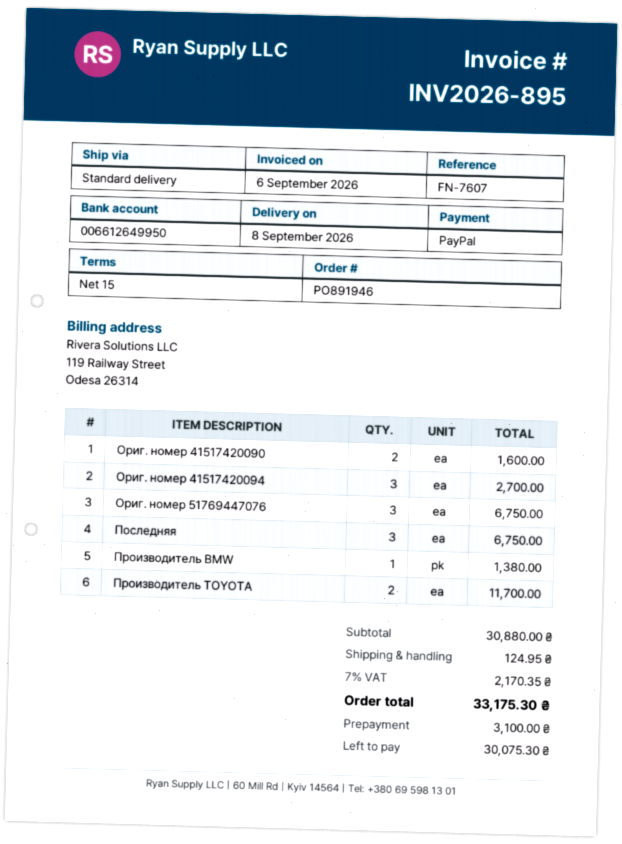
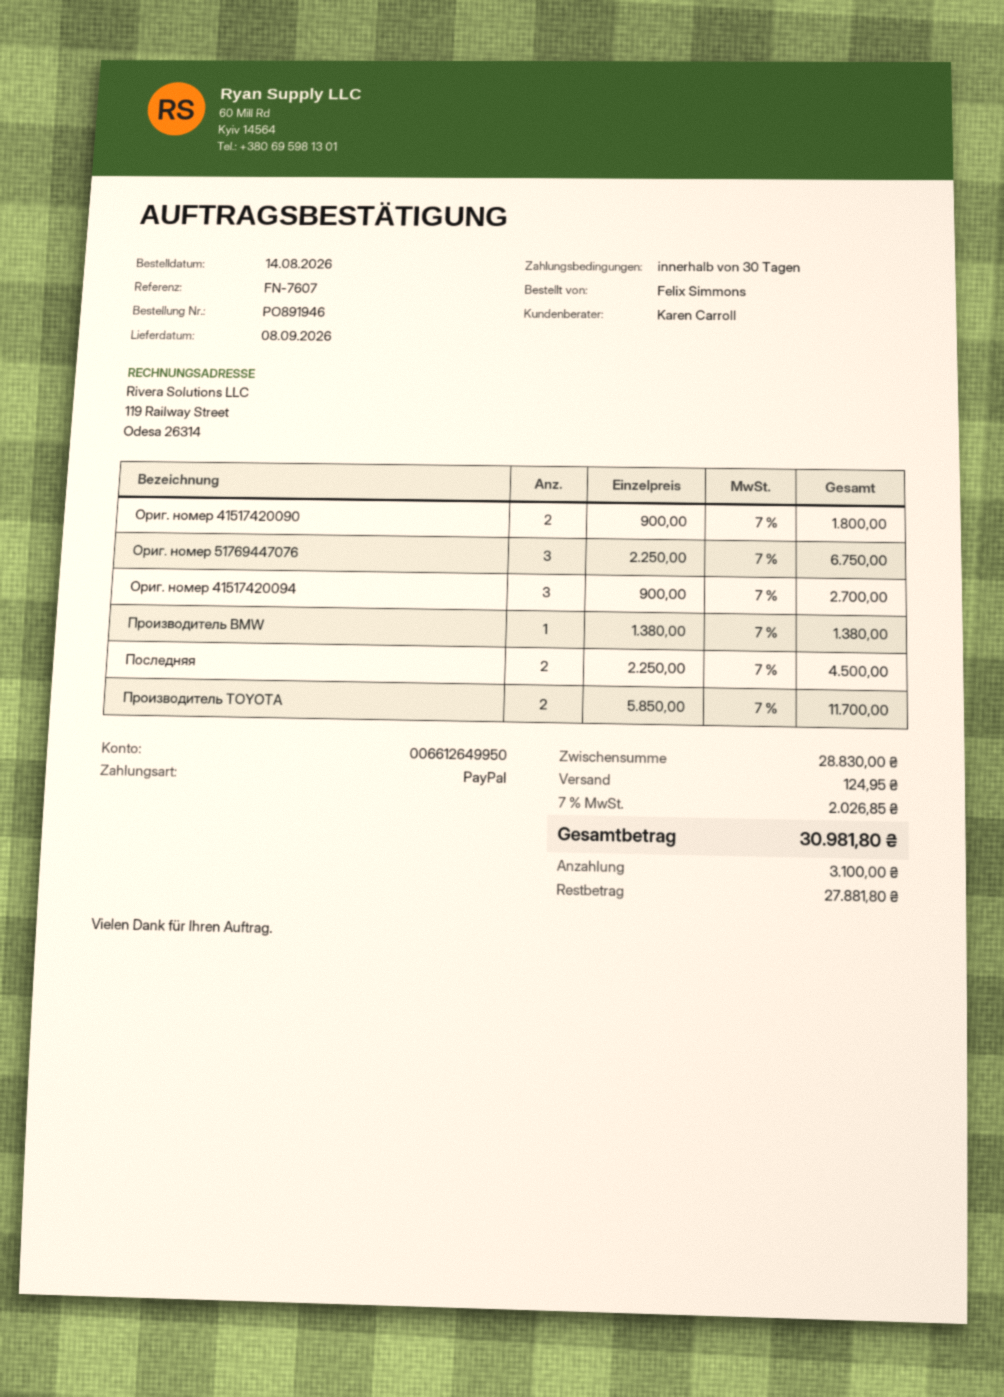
payment terms: 15 days -> 30 days
Ориг. номер 41517420090: 2 for 1600.00 -> 2 for 1800.00
Последняя: 3 for 6750.00 -> 2 for 4500.00
subtotal: 30880.00 -> 28830.00
tax: 7% = 2170.35 -> 7% = 2026.85
total: 33175.30 -> 30981.80
balance: 30075.30 -> 27881.80

